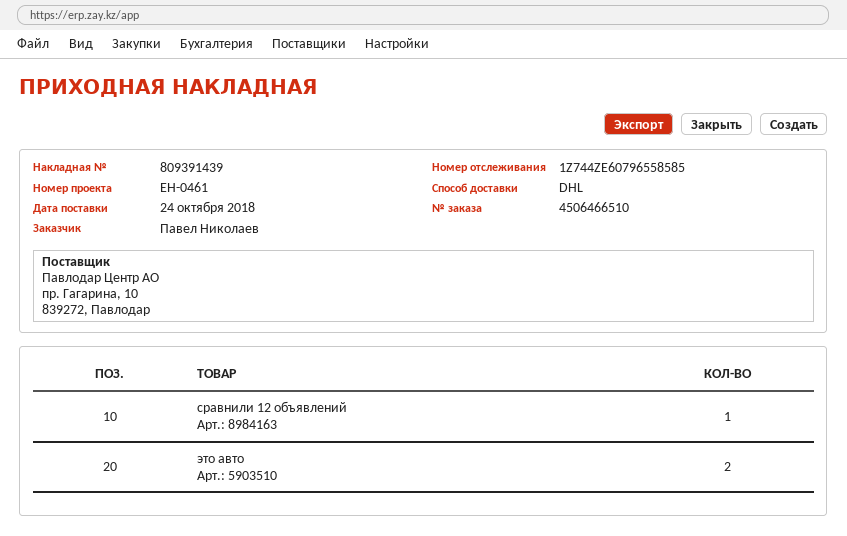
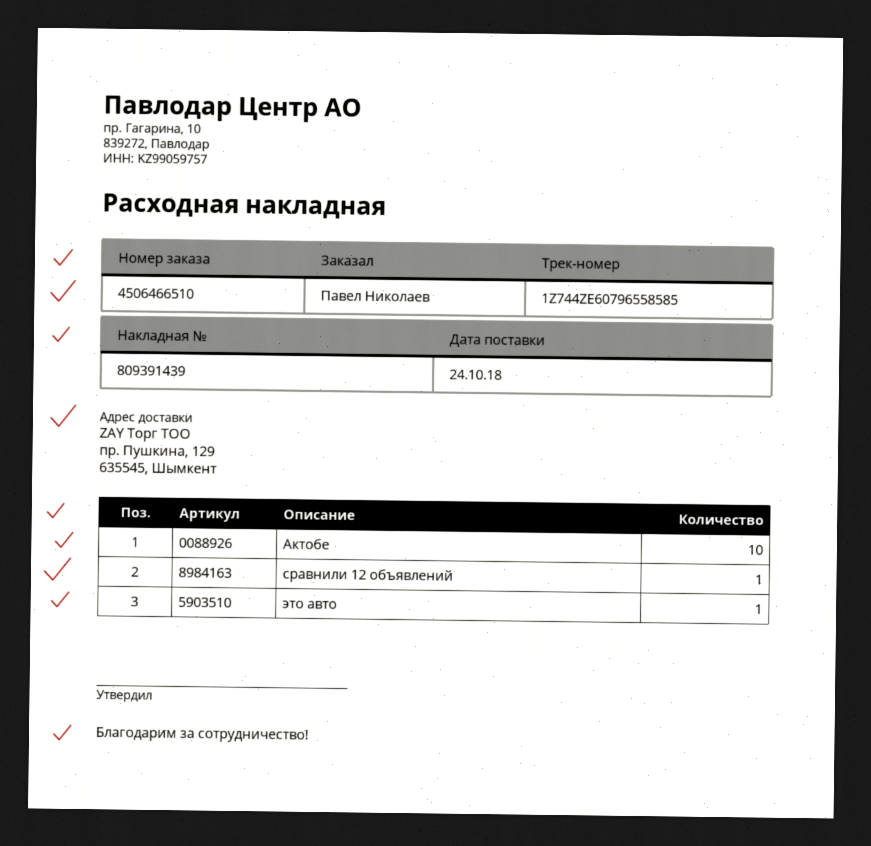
это авто: 2 -> 1
Актобе: none -> 10

